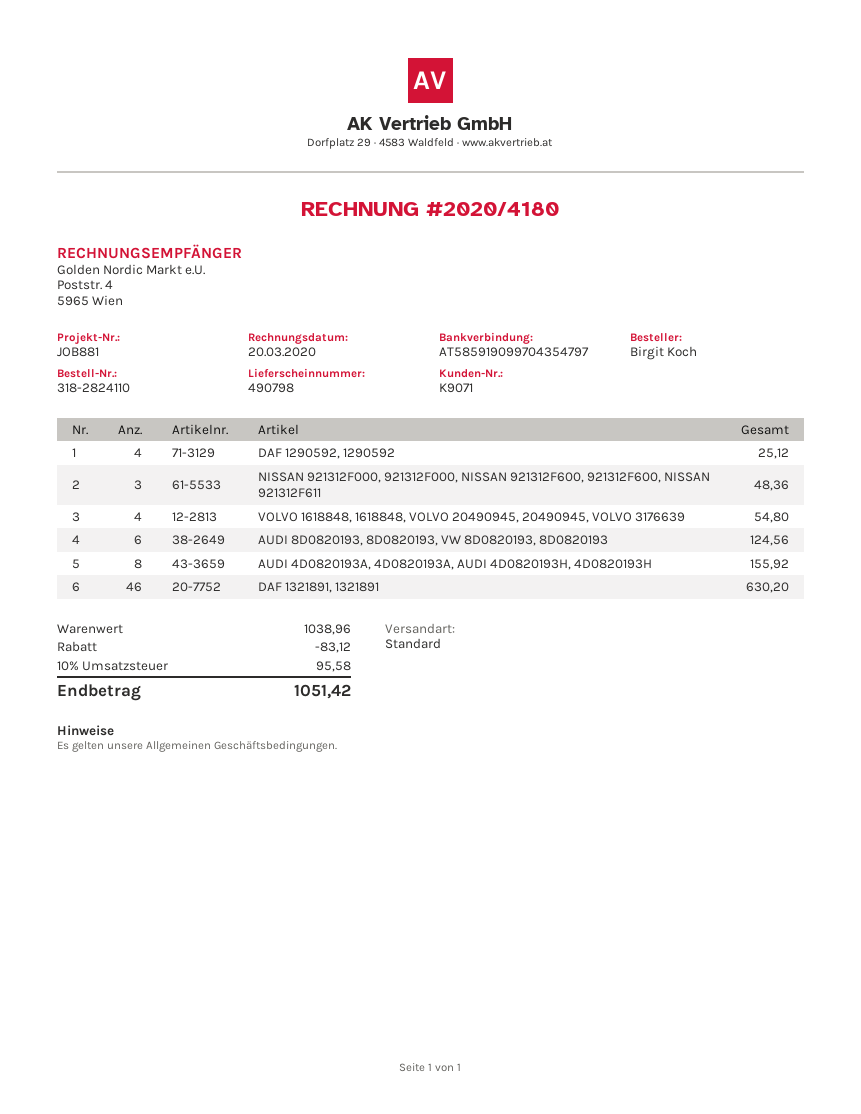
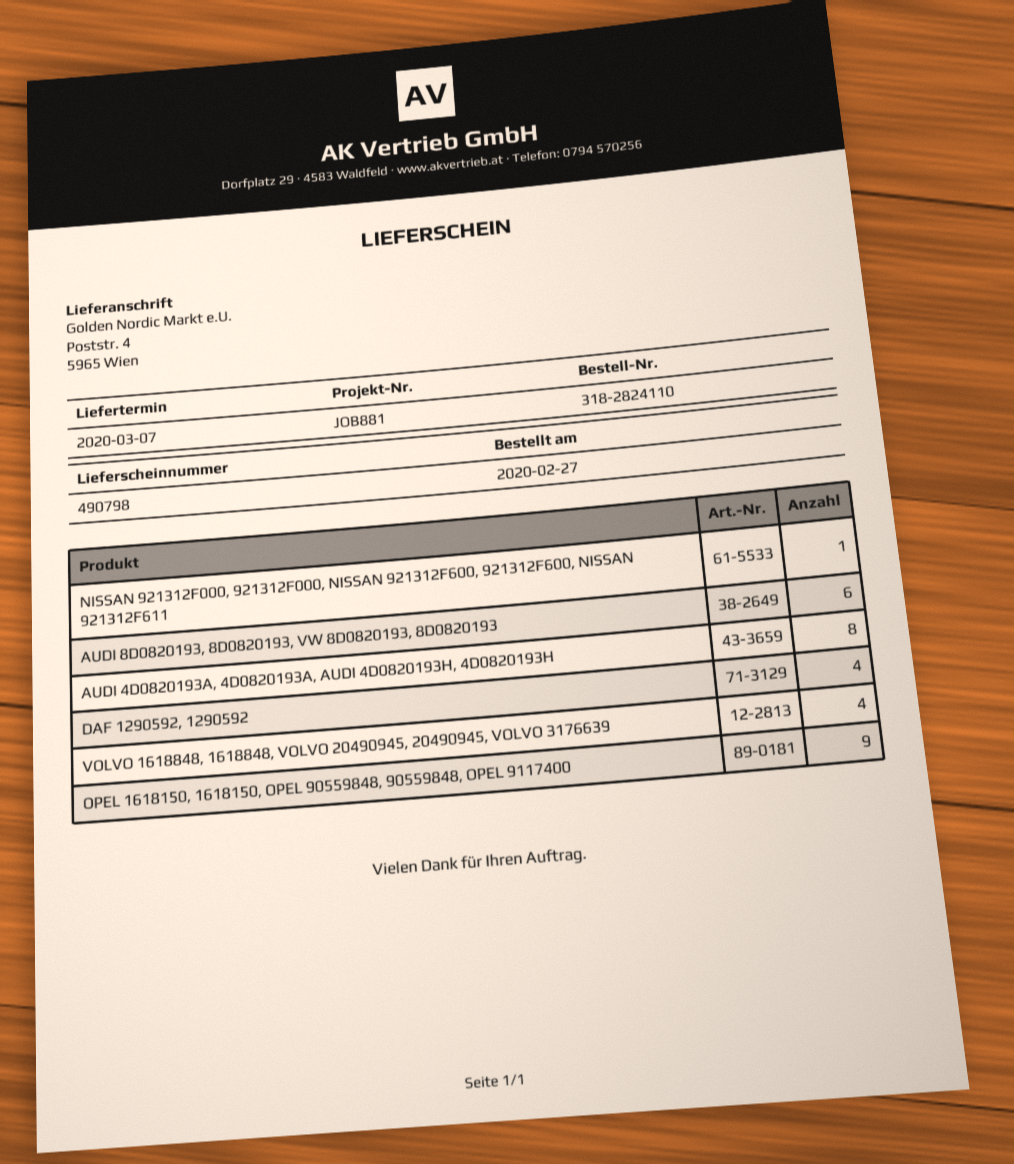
NISSAN 921312F000, 921312F000, NISSAN 921312F600, 921312F600, NISSAN 921312F611: 3 -> 1
DAF 1321891, 1321891: 46 -> none
OPEL 1618150, 1618150, OPEL 90559848, 90559848, OPEL 9117400: none -> 9

